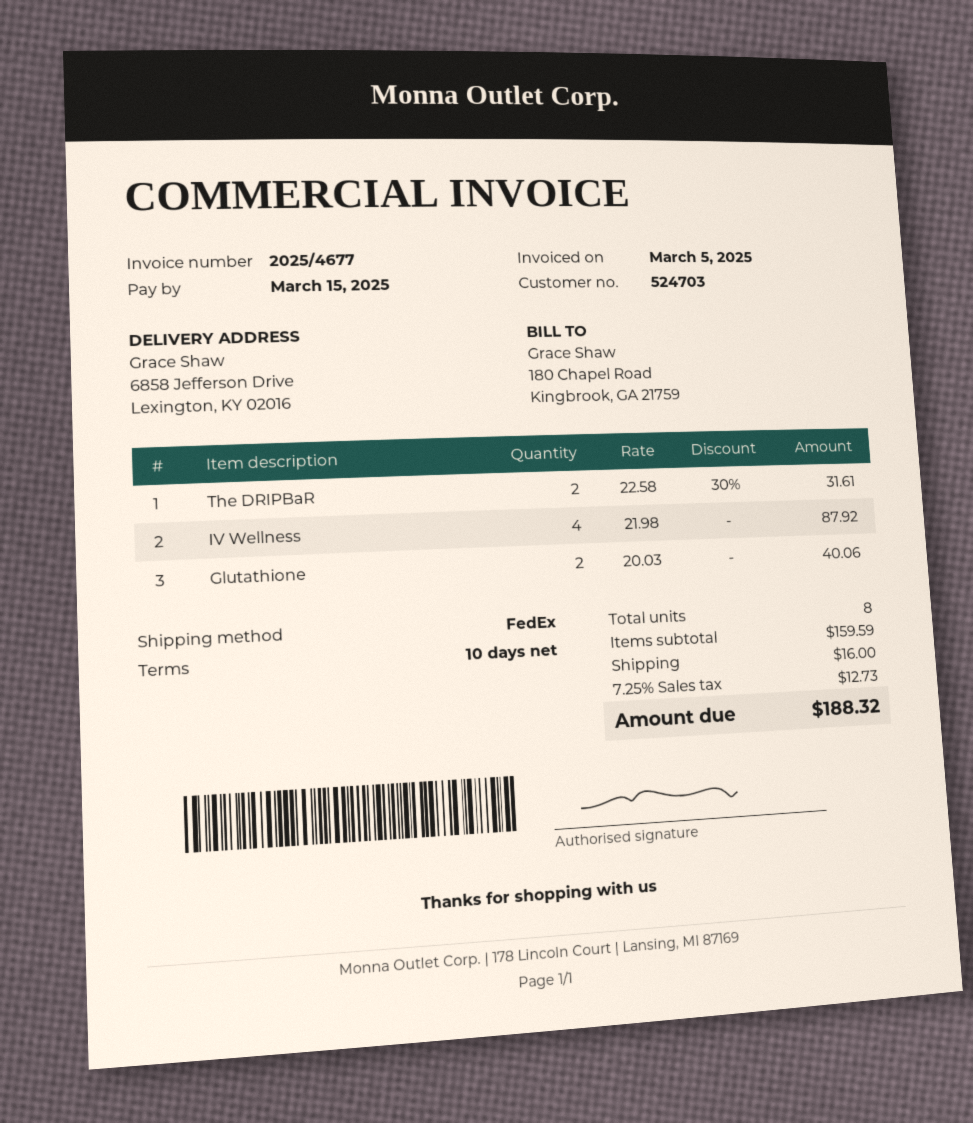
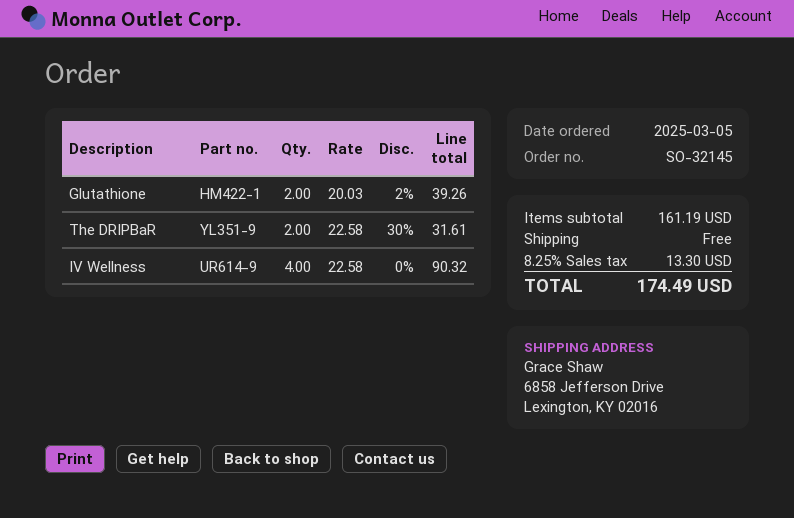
IV Wellness: 4 x 21.98 = 87.92 -> 4 x 22.58 = 90.32
Glutathione: 2 x 20.03 = 40.06 -> 2 x 20.03 - 2% = 39.26
subtotal: 159.59 -> 161.19
shipping: 16.00 -> 0.00
tax: 7.25% = 12.73 -> 8.25% = 13.30
total: 188.32 -> 174.49

